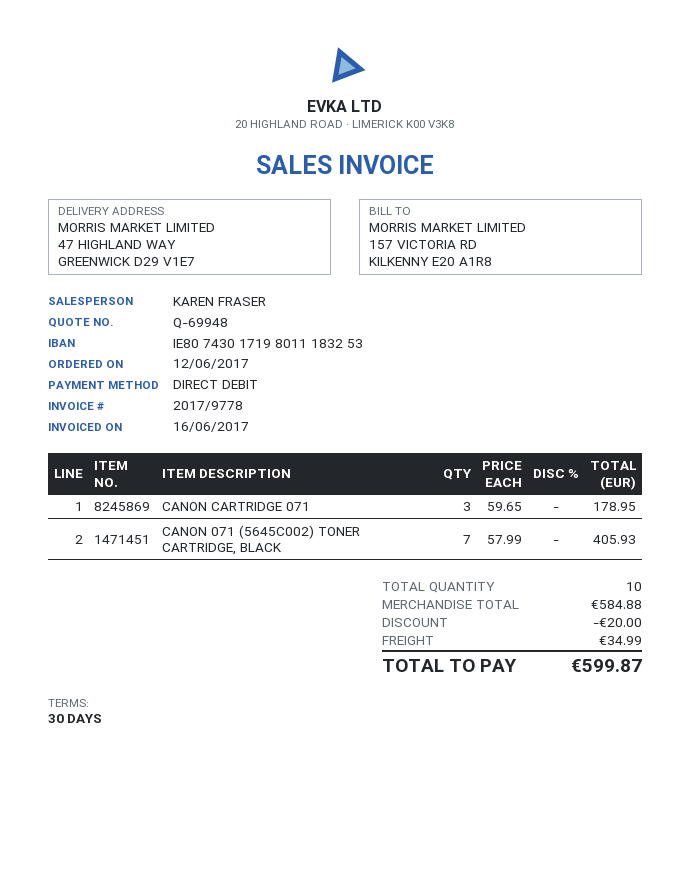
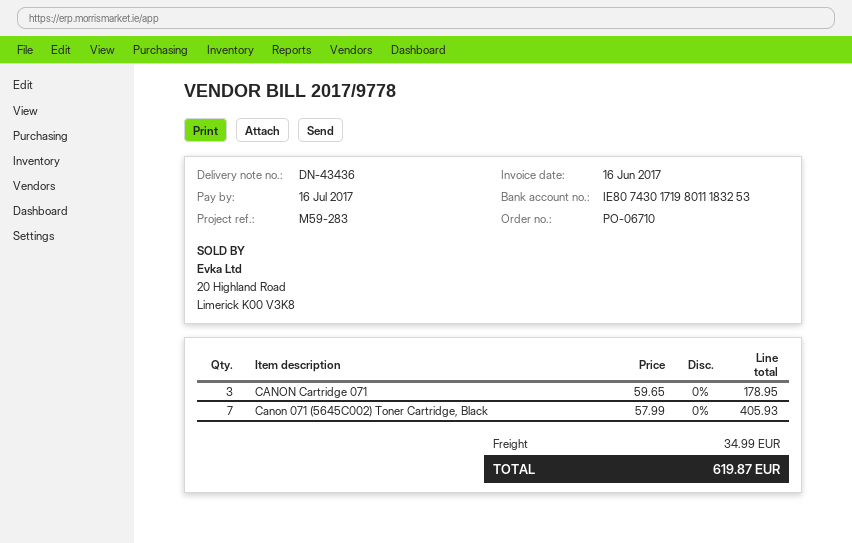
discount: 20.00 -> none
total: 599.87 -> 619.87

